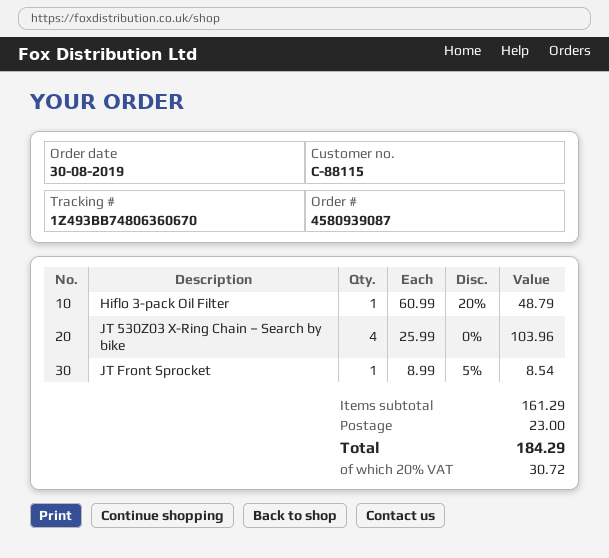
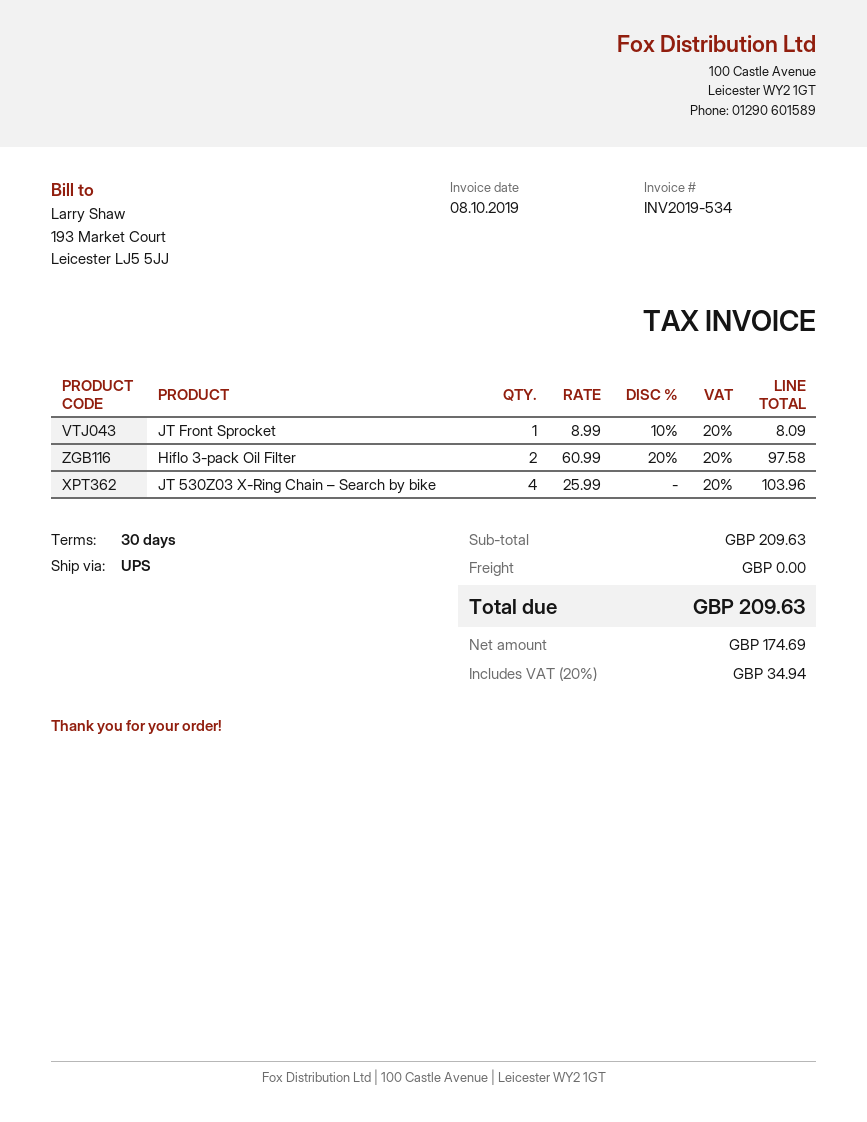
Hiflo 3-pack Oil Filter: 1 x 60.99 - 20% = 48.79 -> 2 x 60.99 - 20% = 97.58
JT Front Sprocket: 1 x 8.99 - 5% = 8.54 -> 1 x 8.99 - 10% = 8.09
subtotal: 161.29 -> 209.63
shipping: 23.00 -> 0.00
tax: 20% = 30.72 -> 20% = 34.94
total: 184.29 -> 209.63

